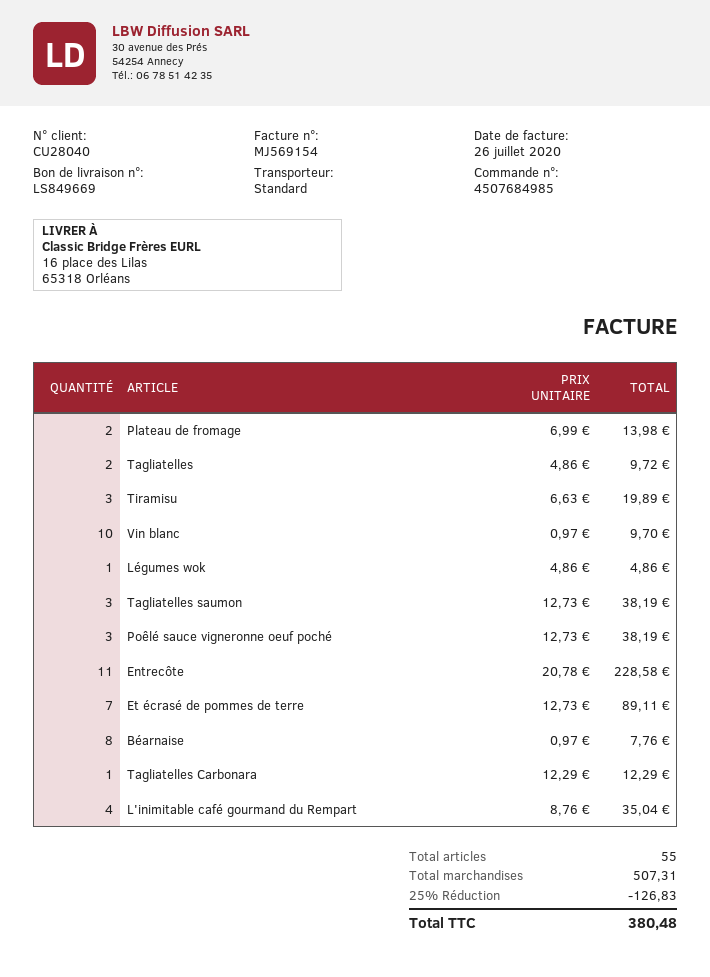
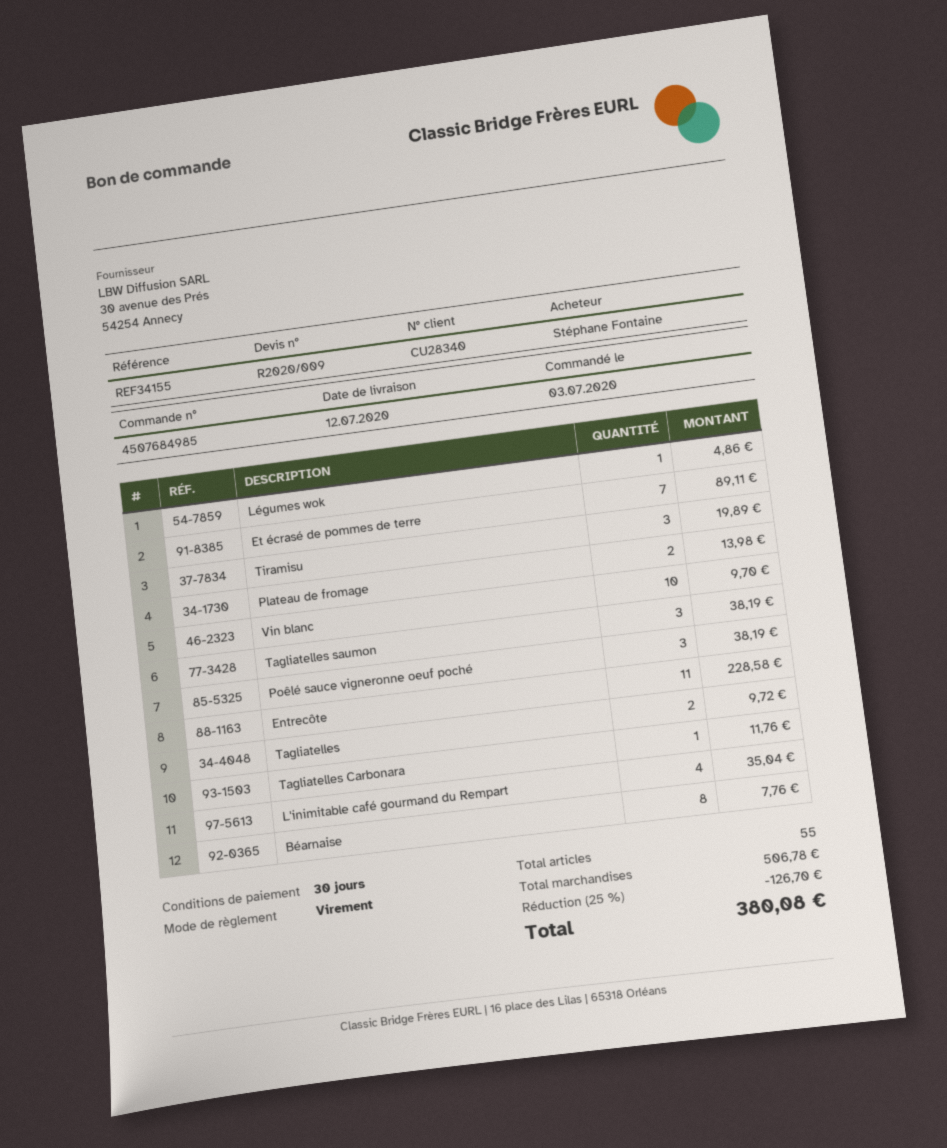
customer number: CU28040 -> CU28340
Tagliatelles Carbonara: 1 for 12.29 -> 1 for 11.76
subtotal: 507.31 -> 506.78
discount: 25% = 126.83 -> 25% = 126.70
total: 380.48 -> 380.08

